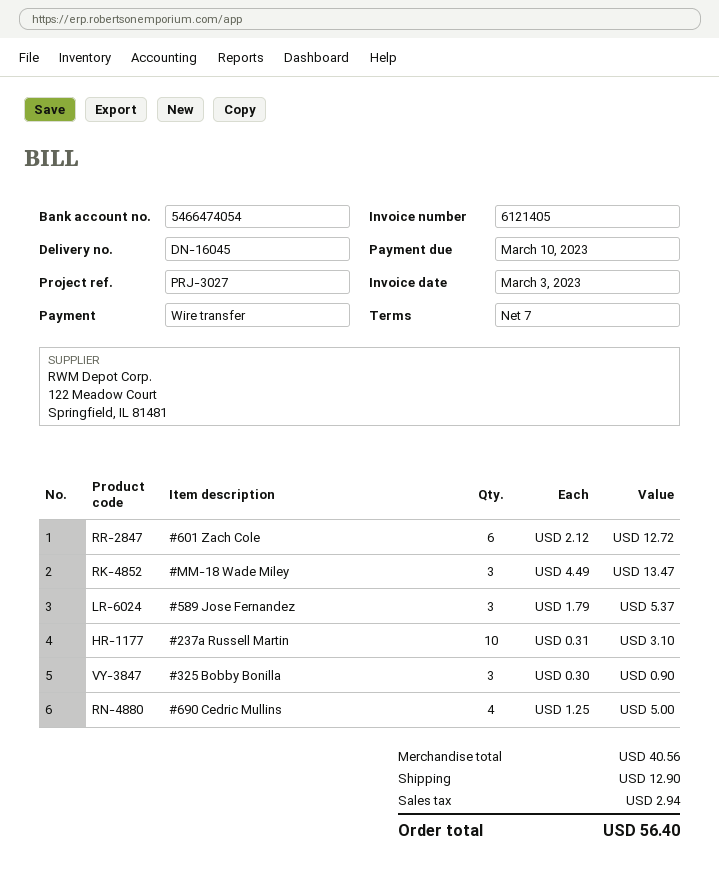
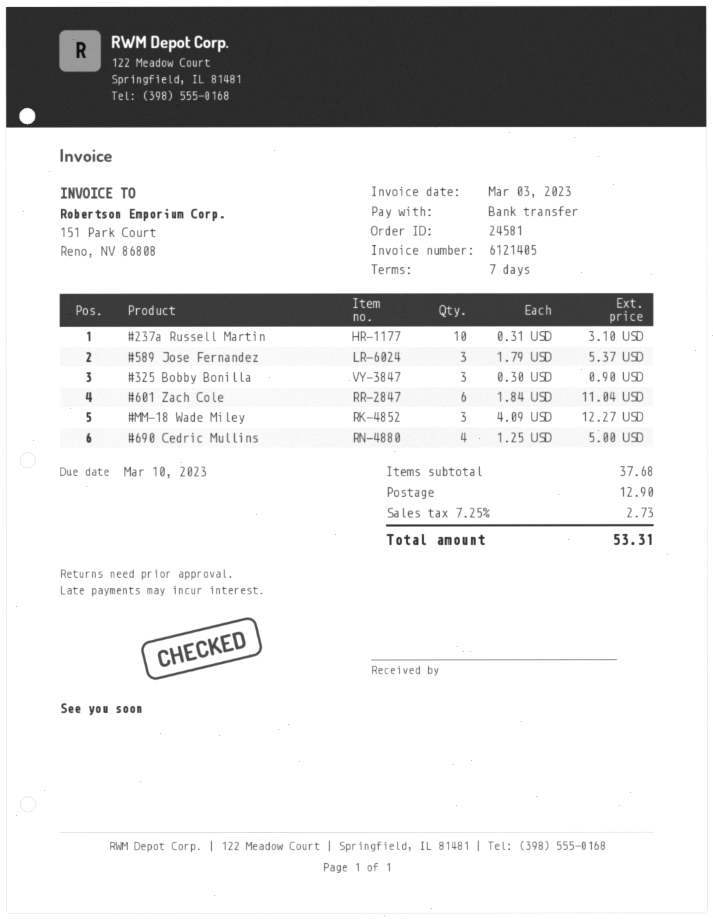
#601 Zach Cole: 6 x 2.12 = 12.72 -> 6 x 1.84 = 11.04
#MM-18 Wade Miley: 3 x 4.49 = 13.47 -> 3 x 4.09 = 12.27
subtotal: 40.56 -> 37.68
tax: 2.94 -> 2.73
total: 56.40 -> 53.31

